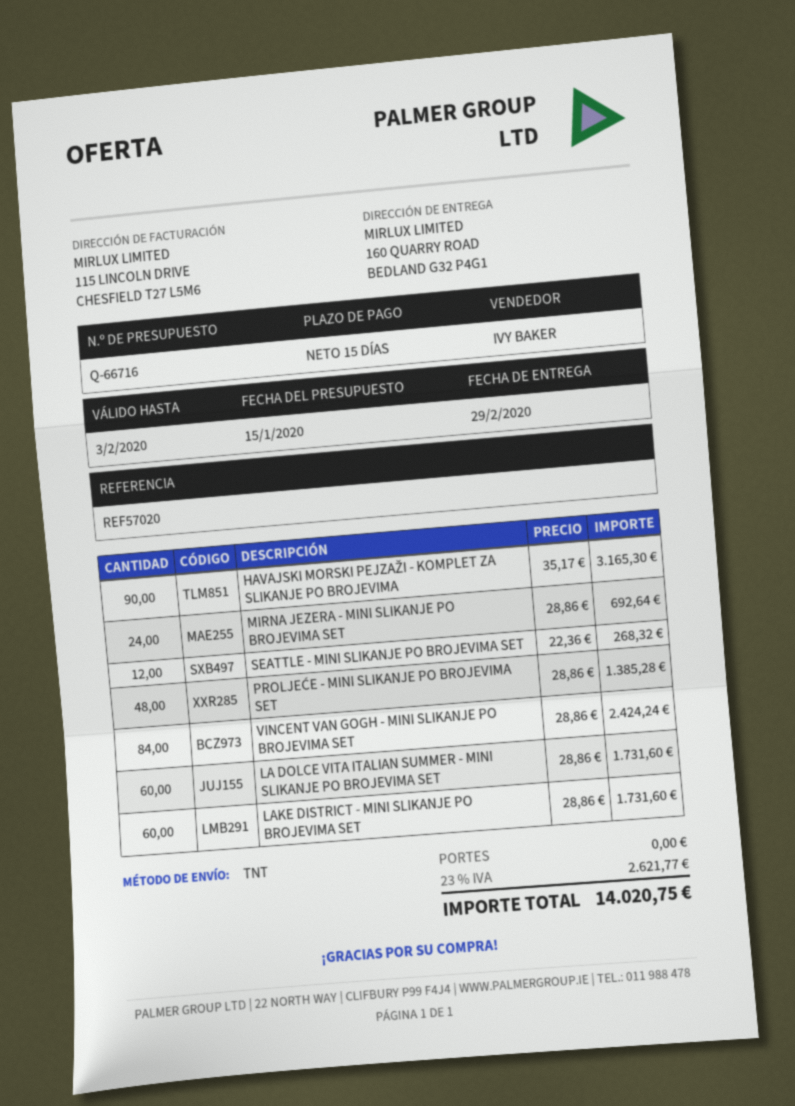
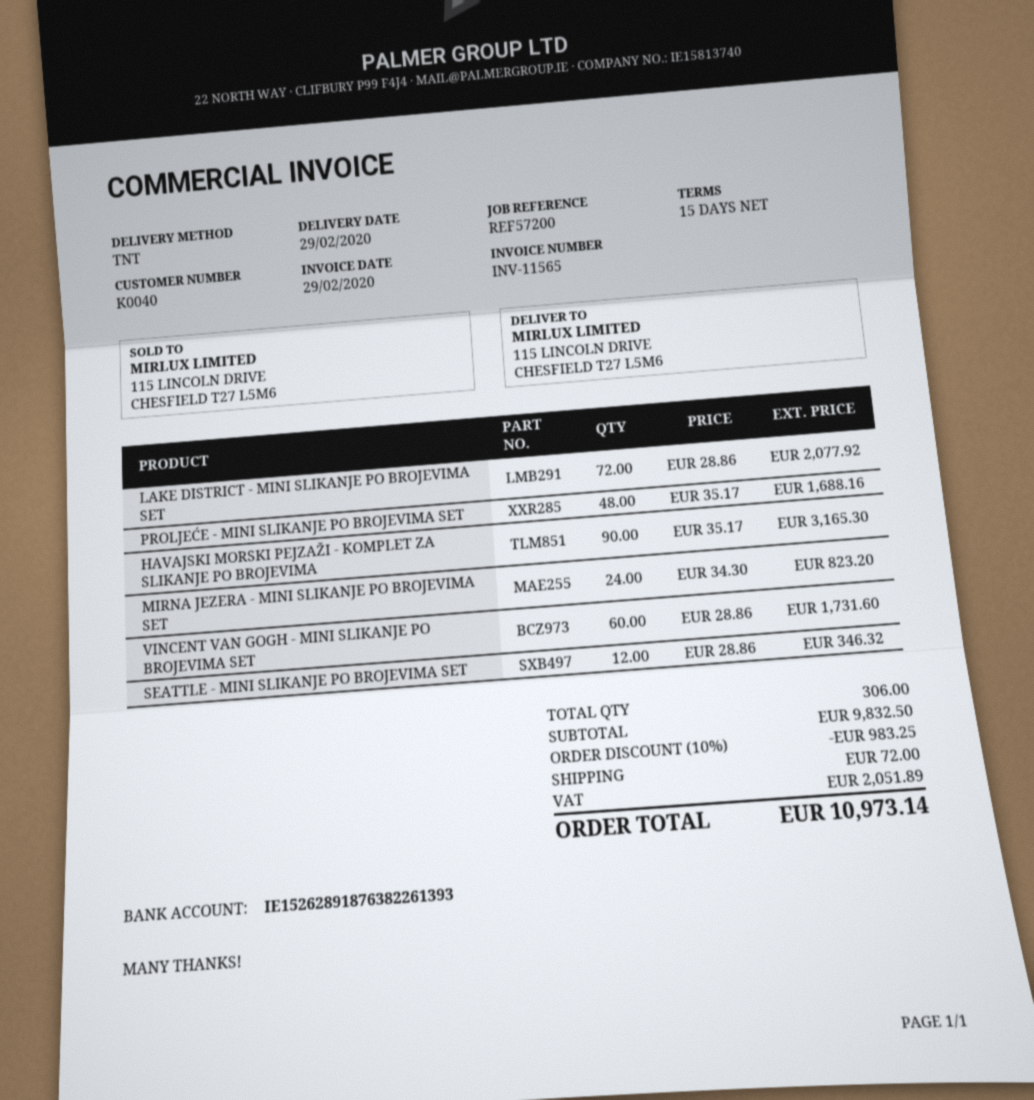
reference: REF57020 -> REF57200
ship to: 160 QUARRY ROAD, BEDLAND G32 P4G1 -> 115 LINCOLN DRIVE, CHESFIELD T27 L5M6
MIRNA JEZERA - MINI SLIKANJE PO BROJEVIMA SET: 24 x 28.86 = 692.64 -> 24 x 34.30 = 823.20
SEATTLE - MINI SLIKANJE PO BROJEVIMA SET: 12 x 22.36 = 268.32 -> 12 x 28.86 = 346.32
PROLJEĆE - MINI SLIKANJE PO BROJEVIMA SET: 48 x 28.86 = 1385.28 -> 48 x 35.17 = 1688.16
VINCENT VAN GOGH - MINI SLIKANJE PO BROJEVIMA SET: 84 x 28.86 = 2424.24 -> 60 x 28.86 = 1731.60
LA DOLCE VITA ITALIAN SUMMER - MINI SLIKANJE PO BROJEVIMA SET: 60 x 28.86 = 1731.60 -> none
LAKE DISTRICT - MINI SLIKANJE PO BROJEVIMA SET: 60 x 28.86 = 1731.60 -> 72 x 28.86 = 2077.92
discount: none -> 10% = 983.25
shipping: 0.00 -> 72.00
tax: 2621.77 -> 2051.89
total: 14020.75 -> 10973.14

